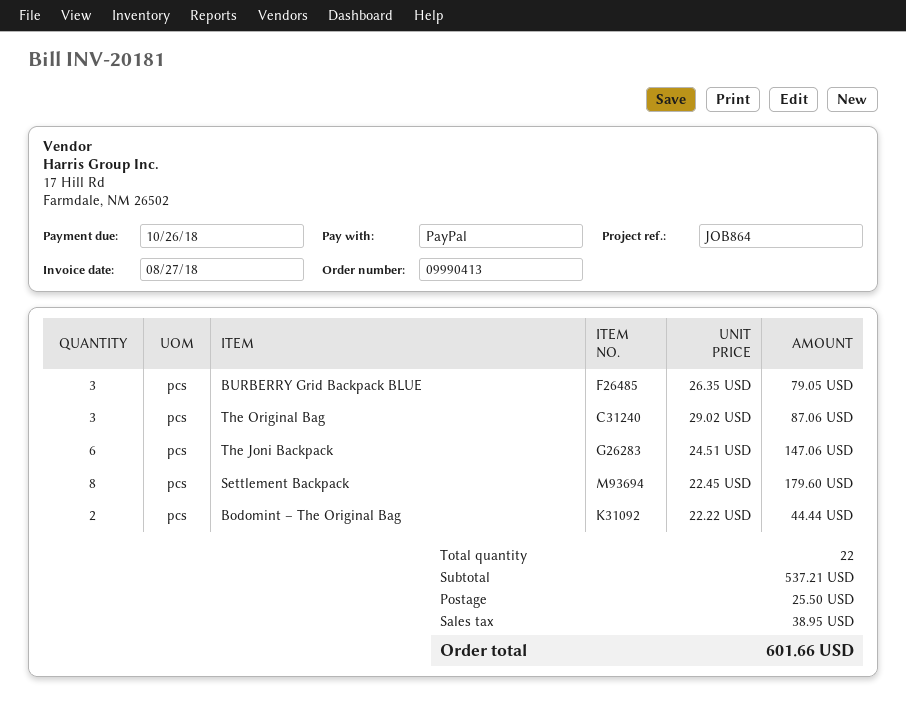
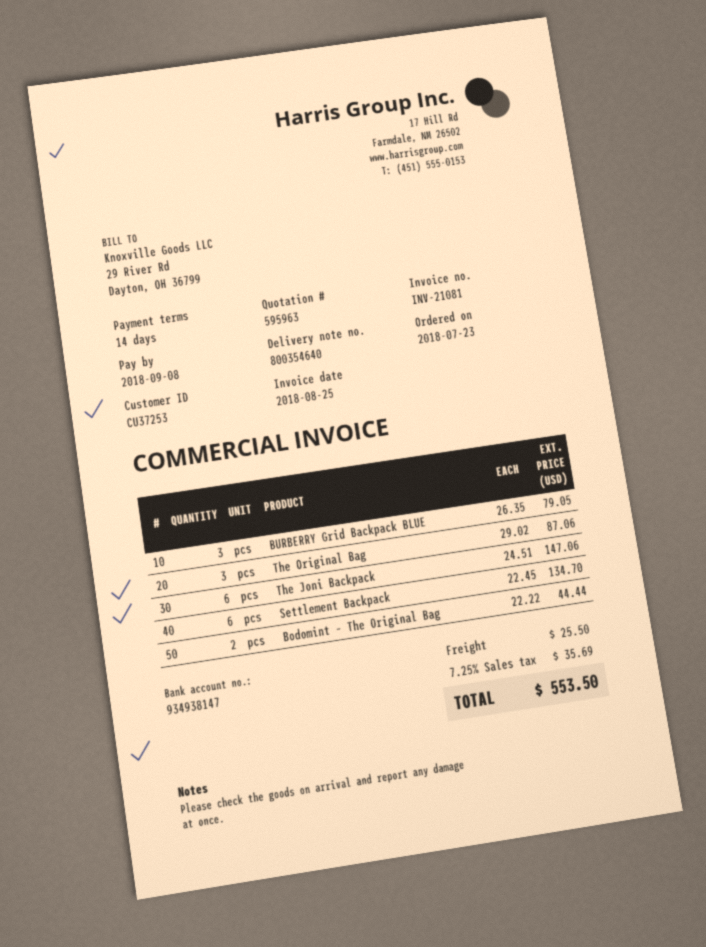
invoice number: INV-20181 -> INV-21081
invoice date: 2018-08-27 -> 2018-08-25
due date: 2018-10-26 -> 2018-09-08
Settlement Backpack: 8 x 22.45 = 179.60 -> 6 x 22.45 = 134.70
tax: 38.95 -> 35.69
total: 601.66 -> 553.50

